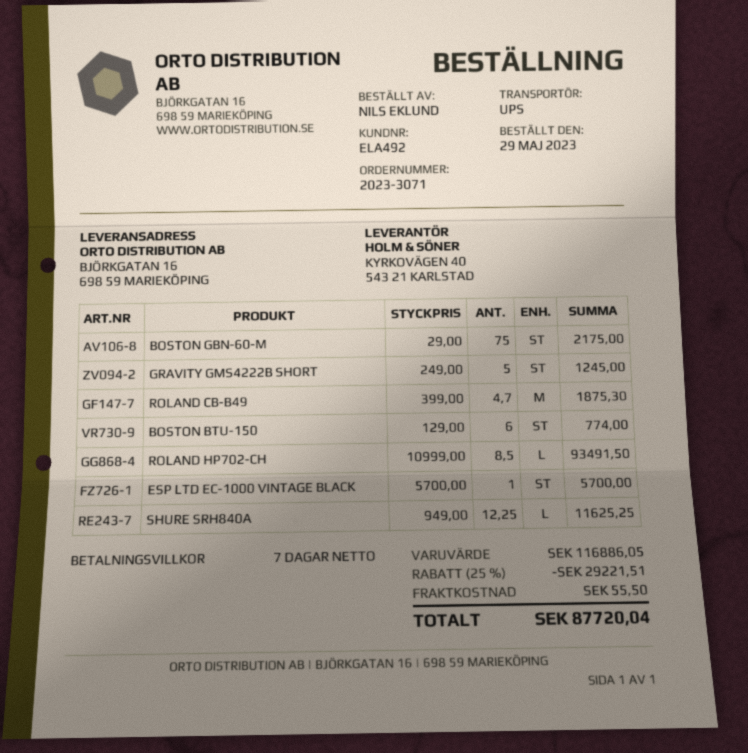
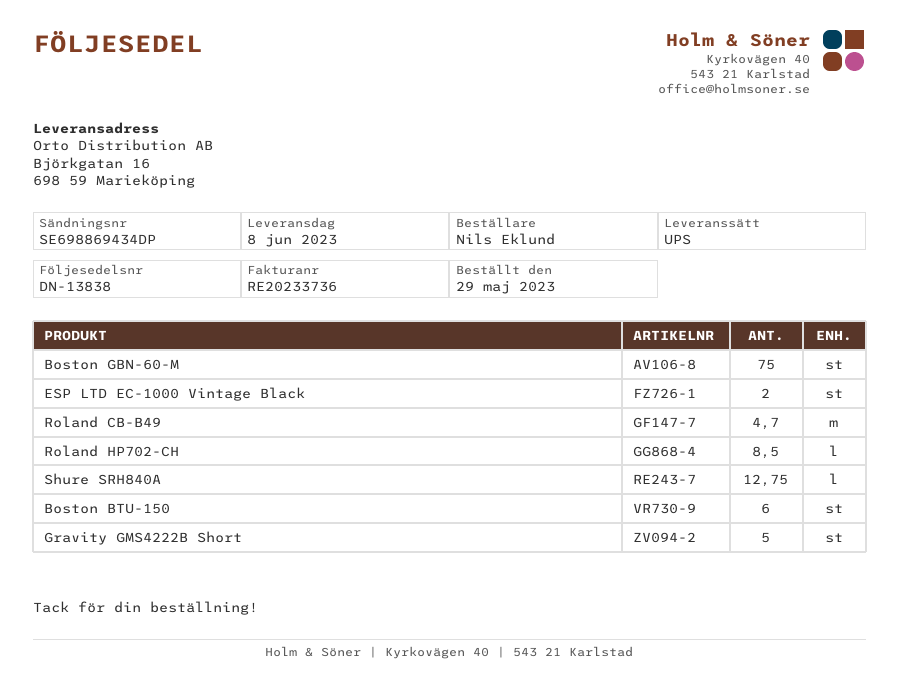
ESP LTD EC-1000 VINTAGE BLACK: 1 -> 2
SHURE SRH840A: 12.25 -> 12.75

